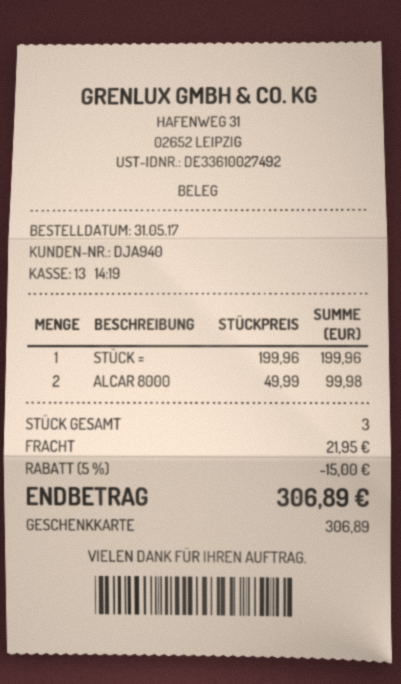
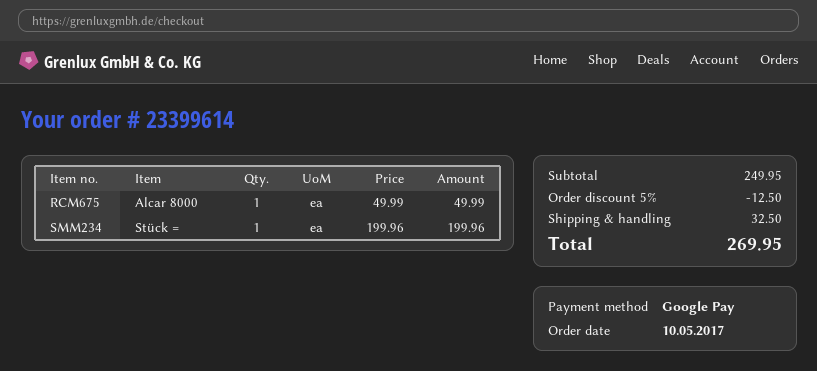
order date: 2017-05-31 -> 2017-05-10
payment method: gift card -> Google Pay
ALCAR 8000: 2 x 49.99 = 99.98 -> 1 x 49.99 = 49.99
discount: 5% = 15.00 -> 5% = 12.50
shipping: 21.95 -> 32.50
total: 306.89 -> 269.95

